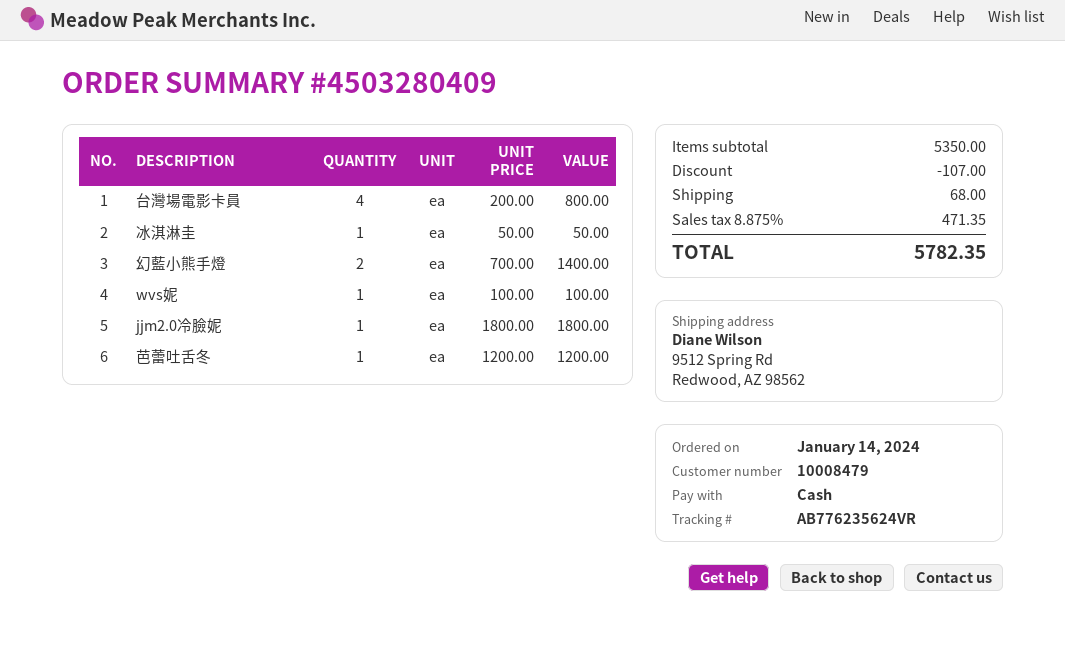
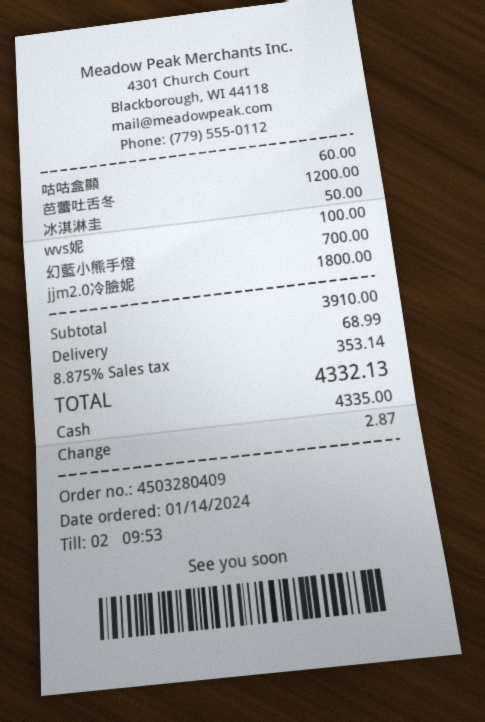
台灣場電影卡員: 4 for 800.00 -> none
幻藍小熊手燈: 2 for 1400.00 -> 1 for 700.00
咕咕盒顯: none -> 1 for 60.00
subtotal: 5350.00 -> 3910.00
discount: 107.00 -> none
shipping: 68.00 -> 68.99
tax: 8.875% = 471.35 -> 8.875% = 353.14
total: 5782.35 -> 4332.13

